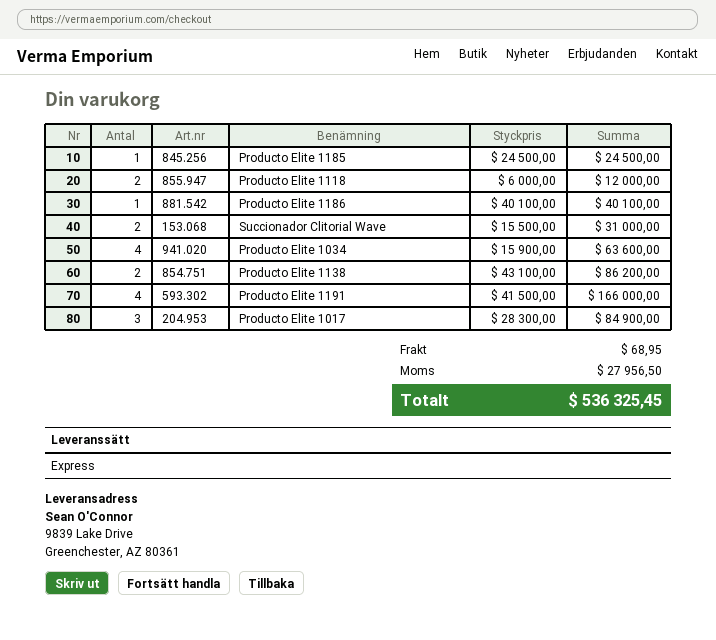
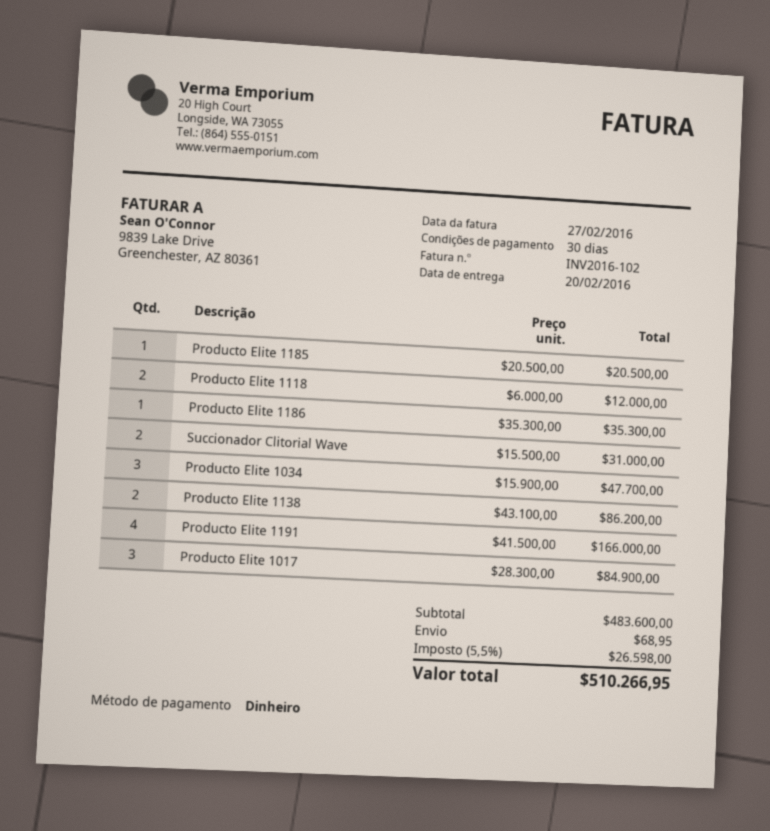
Producto Elite 1185: 1 x 24500.00 = 24500.00 -> 1 x 20500.00 = 20500.00
Producto Elite 1186: 1 x 40100.00 = 40100.00 -> 1 x 35300.00 = 35300.00
Producto Elite 1034: 4 x 15900.00 = 63600.00 -> 3 x 15900.00 = 47700.00
tax: 27956.50 -> 26598.00
total: 536325.45 -> 510266.95

